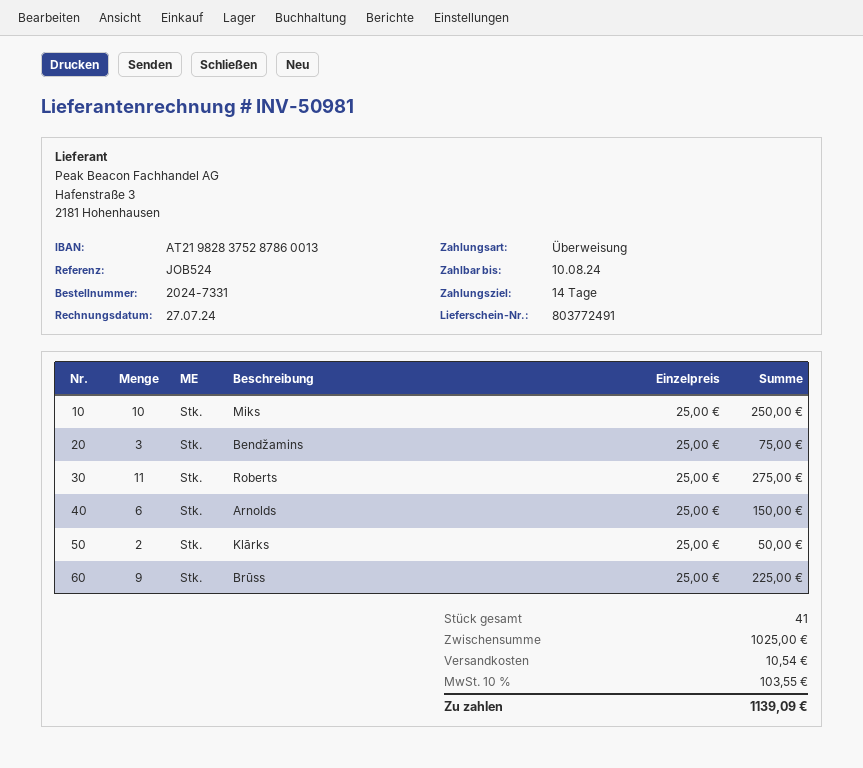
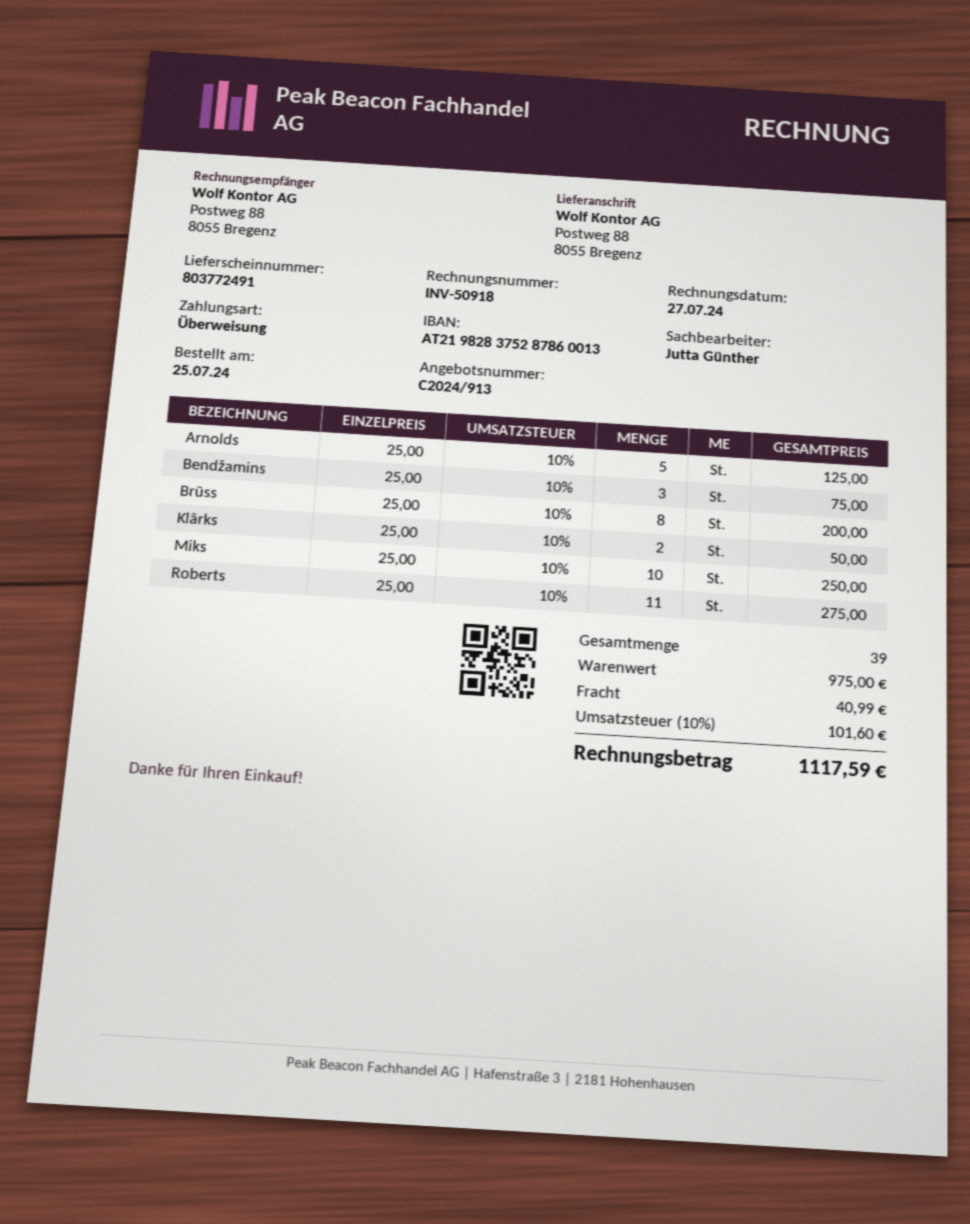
invoice number: INV-50981 -> INV-50918
Arnolds: 6 x 25.00 = 150.00 -> 5 x 25.00 = 125.00
Brūss: 9 x 25.00 = 225.00 -> 8 x 25.00 = 200.00
total quantity: 41 -> 39
subtotal: 1025.00 -> 975.00
shipping: 10.54 -> 40.99
tax: 10% = 103.55 -> 10% = 101.60
total: 1139.09 -> 1117.59

